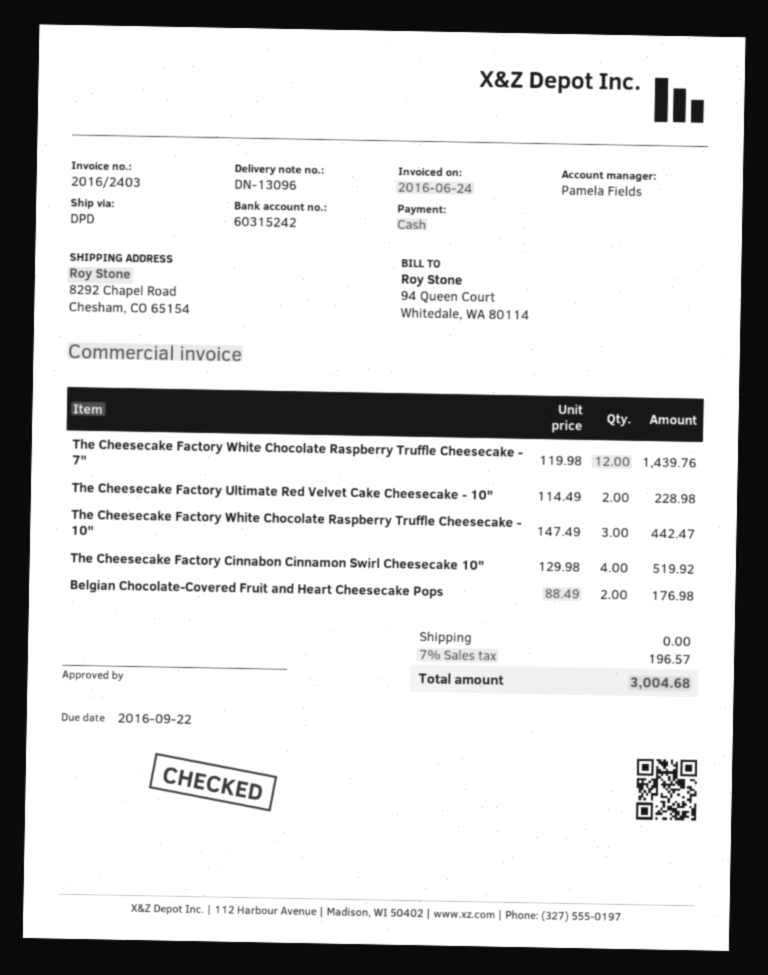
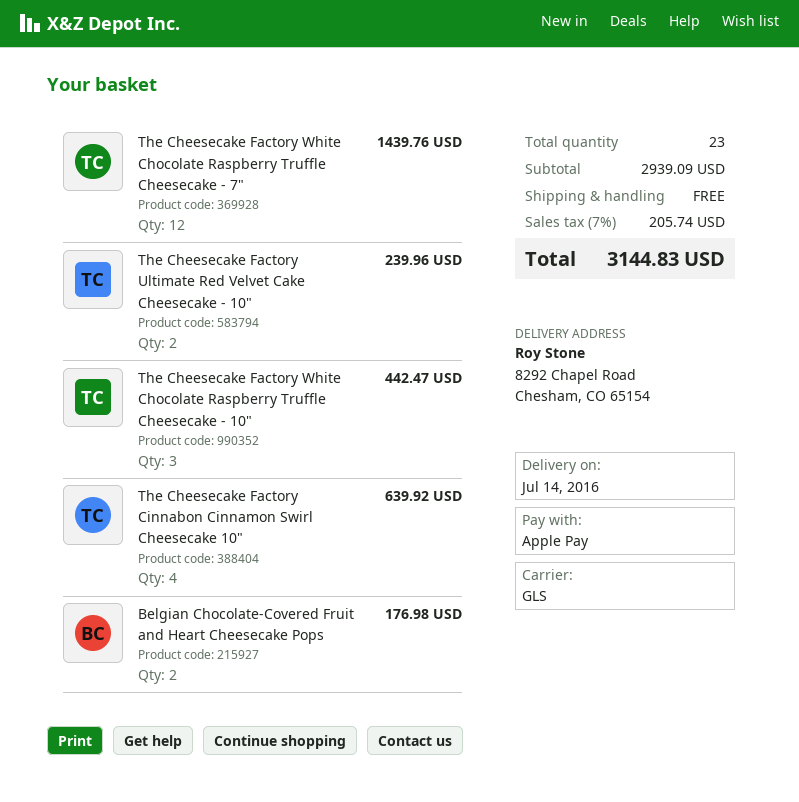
payment method: cash -> Apple Pay
shipping method: DPD -> GLS
The Cheesecake Factory Ultimate Red Velvet Cake Cheesecake - 10": 2 for 228.98 -> 2 for 239.96
The Cheesecake Factory Cinnabon Cinnamon Swirl Cheesecake 10": 4 for 519.92 -> 4 for 639.92
tax: 7% = 196.57 -> 7% = 205.74
total: 3004.68 -> 3144.83

